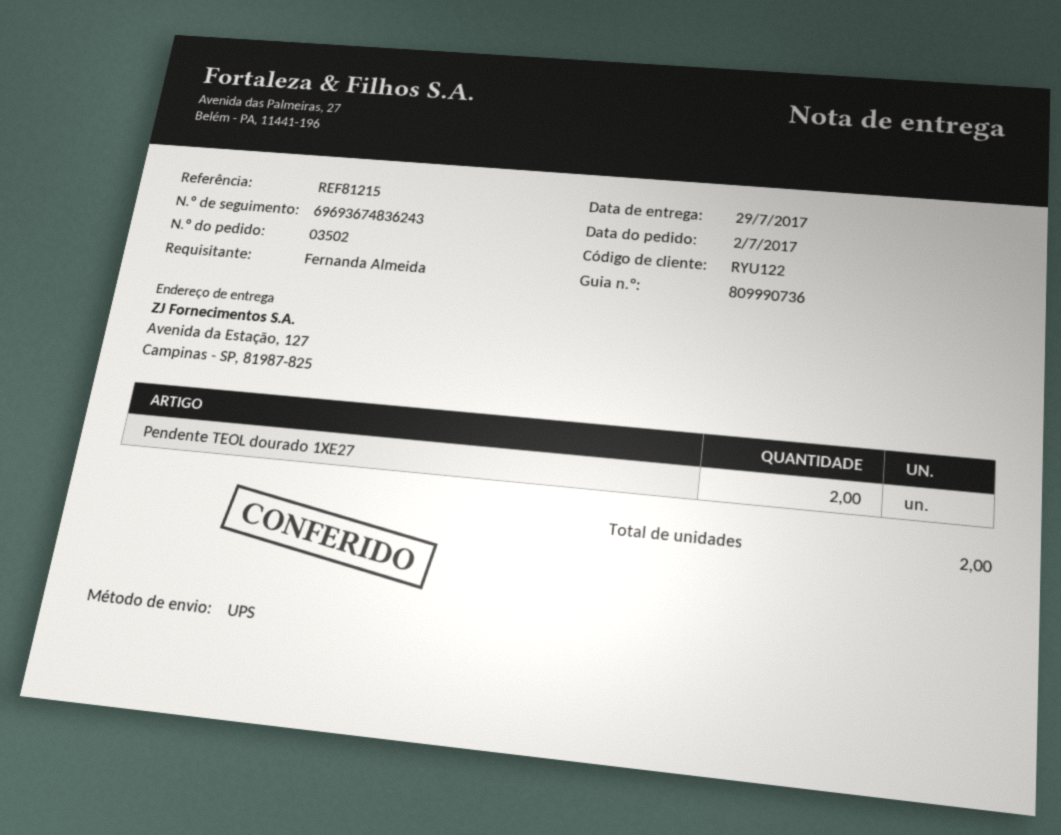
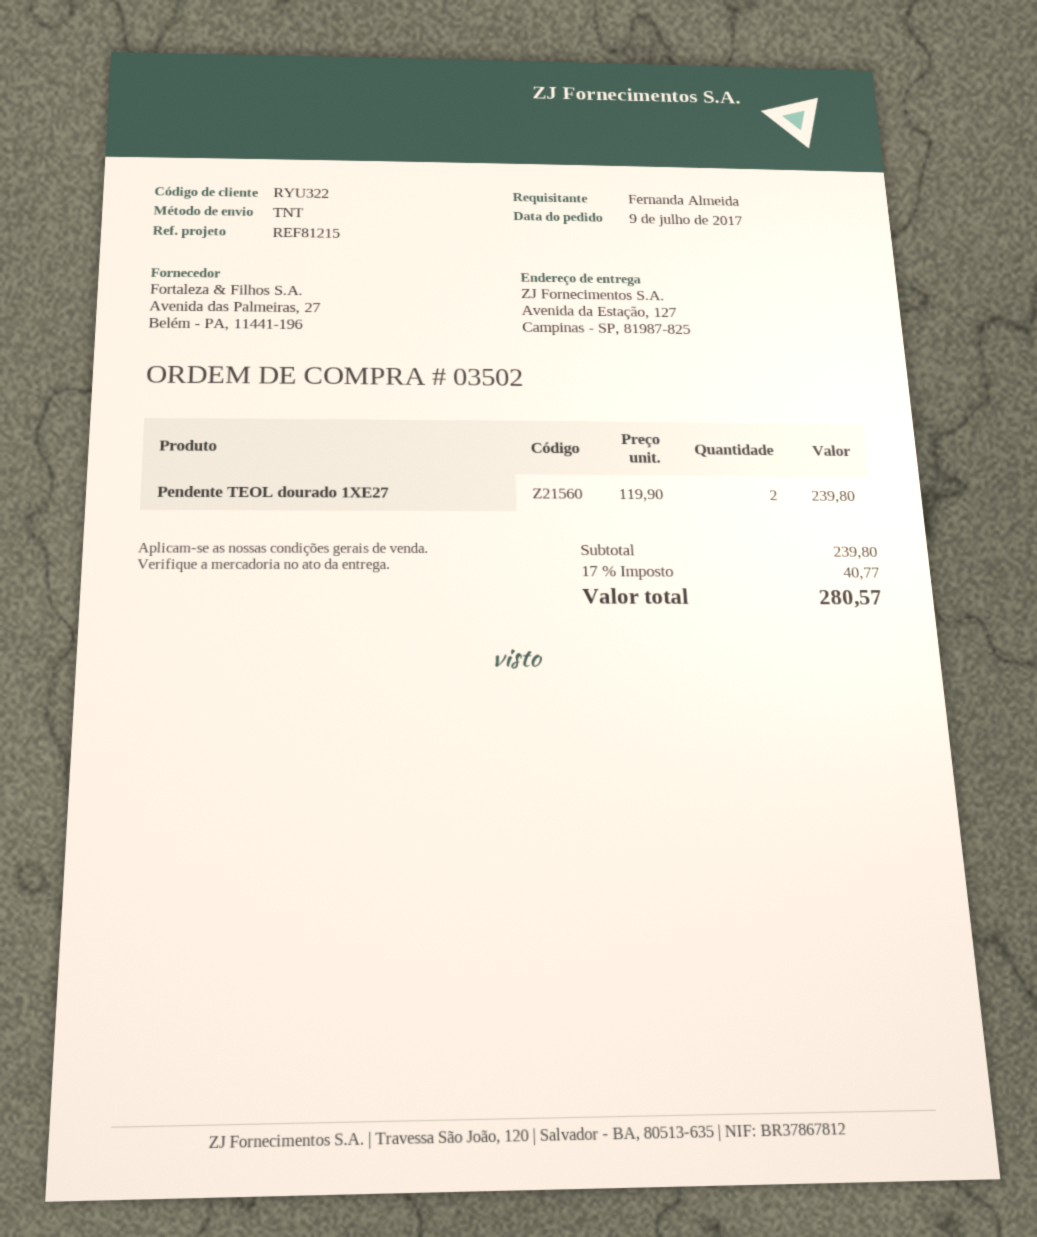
order date: 2017-07-02 -> 2017-07-09
customer number: RYU122 -> RYU322
shipping method: UPS -> TNT

